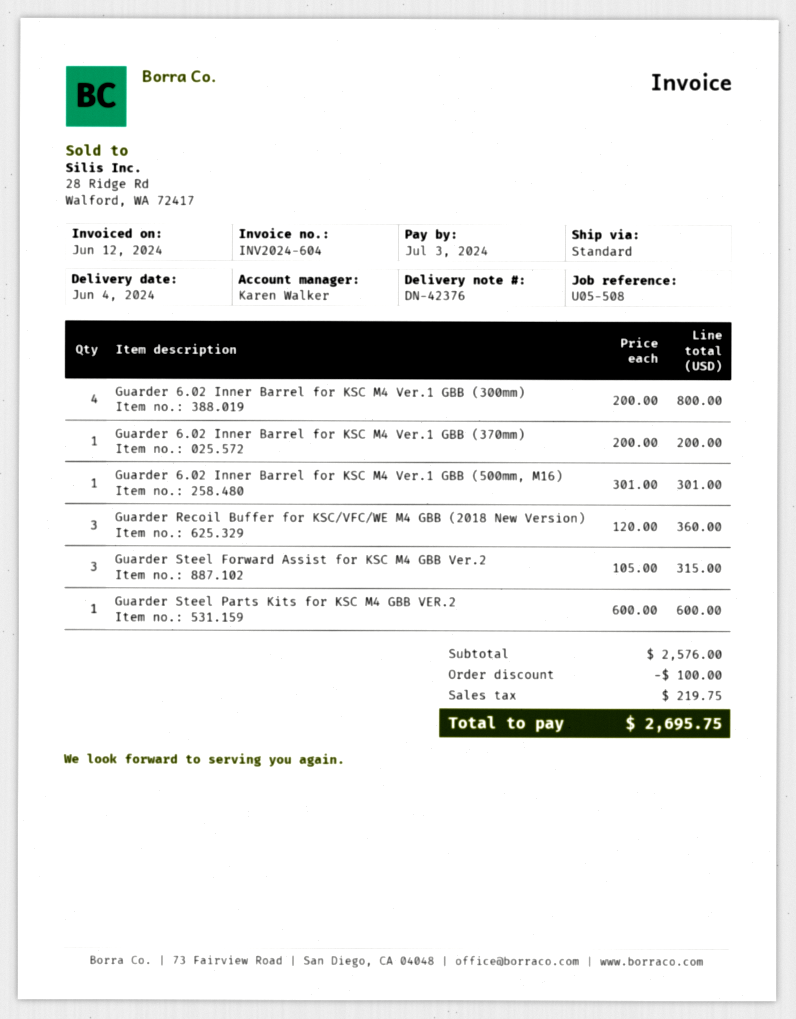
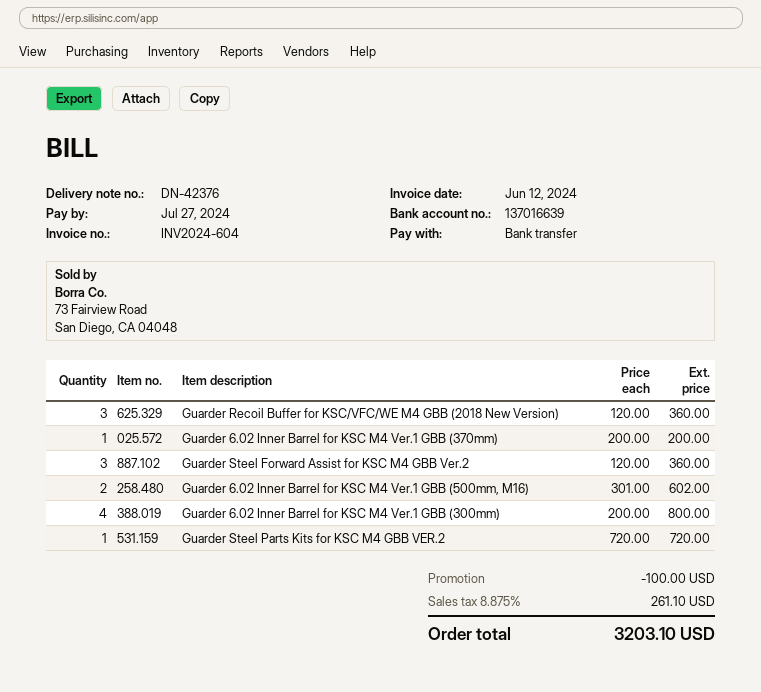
due date: 2024-07-03 -> 2024-07-27
Guarder 6.02 Inner Barrel for KSC M4 Ver.1 GBB (500mm, M16): 1 x 301.00 = 301.00 -> 2 x 301.00 = 602.00
Guarder Steel Forward Assist for KSC M4 GBB Ver.2: 3 x 105.00 = 315.00 -> 3 x 120.00 = 360.00
Guarder Steel Parts Kits for KSC M4 GBB VER.2: 1 x 600.00 = 600.00 -> 1 x 720.00 = 720.00
tax: 219.75 -> 261.10
total: 2695.75 -> 3203.10

